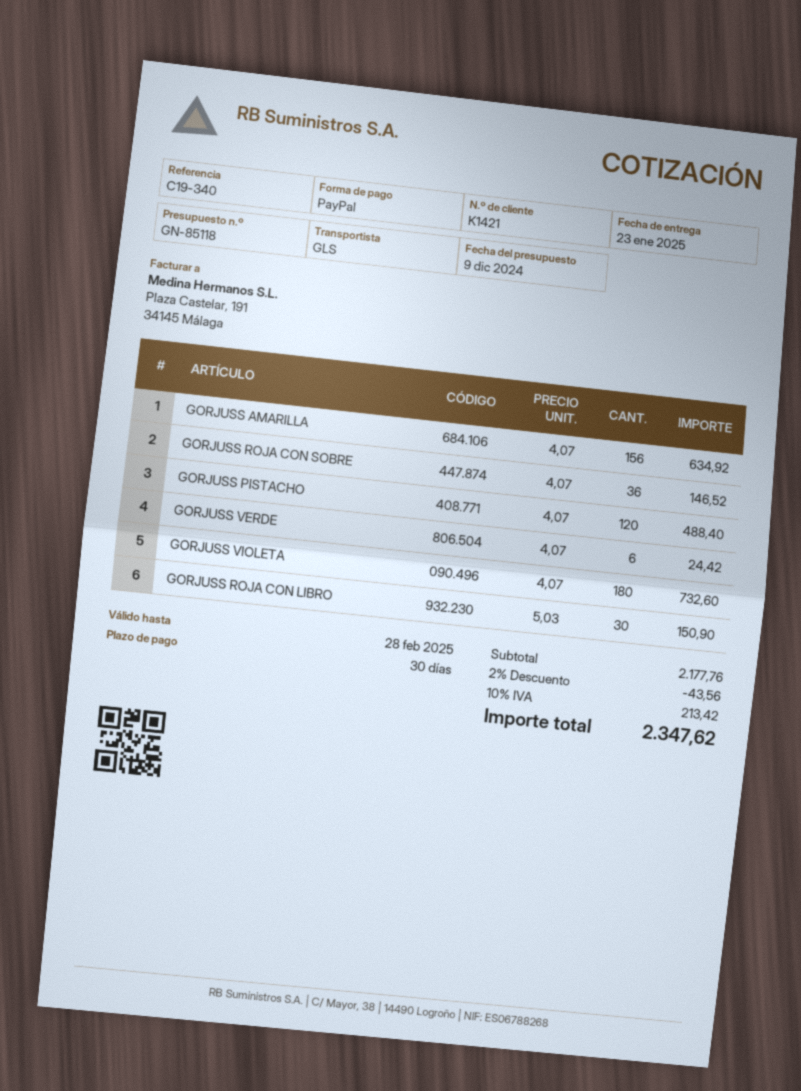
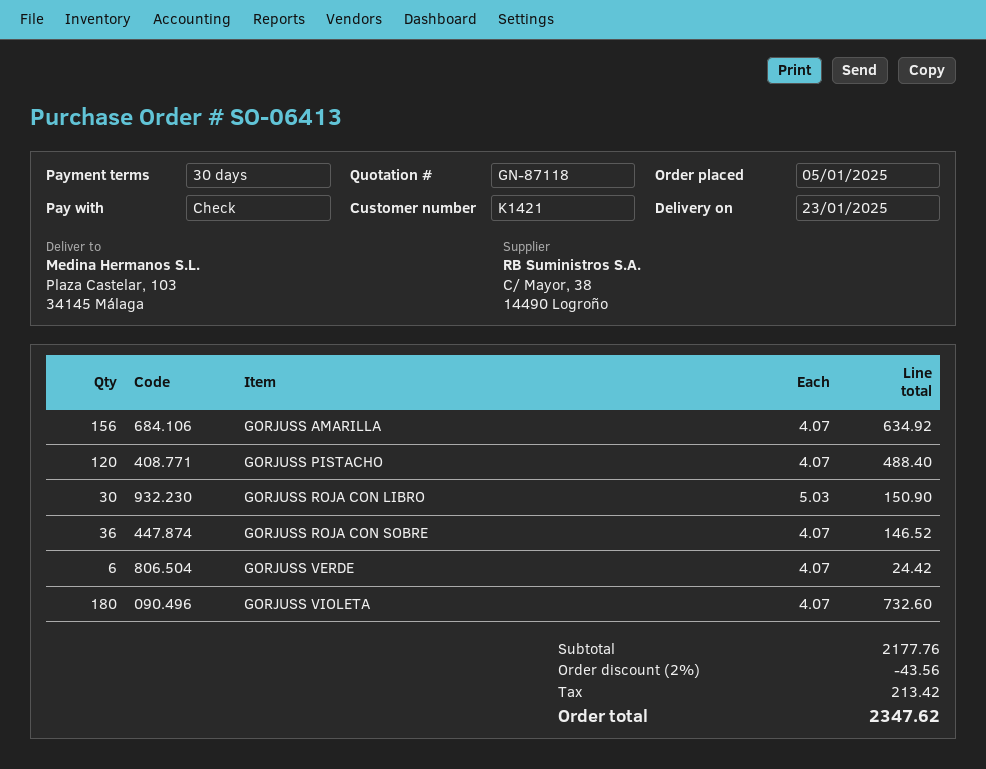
quote number: GN-85118 -> GN-87118
payment method: PayPal -> cheque

